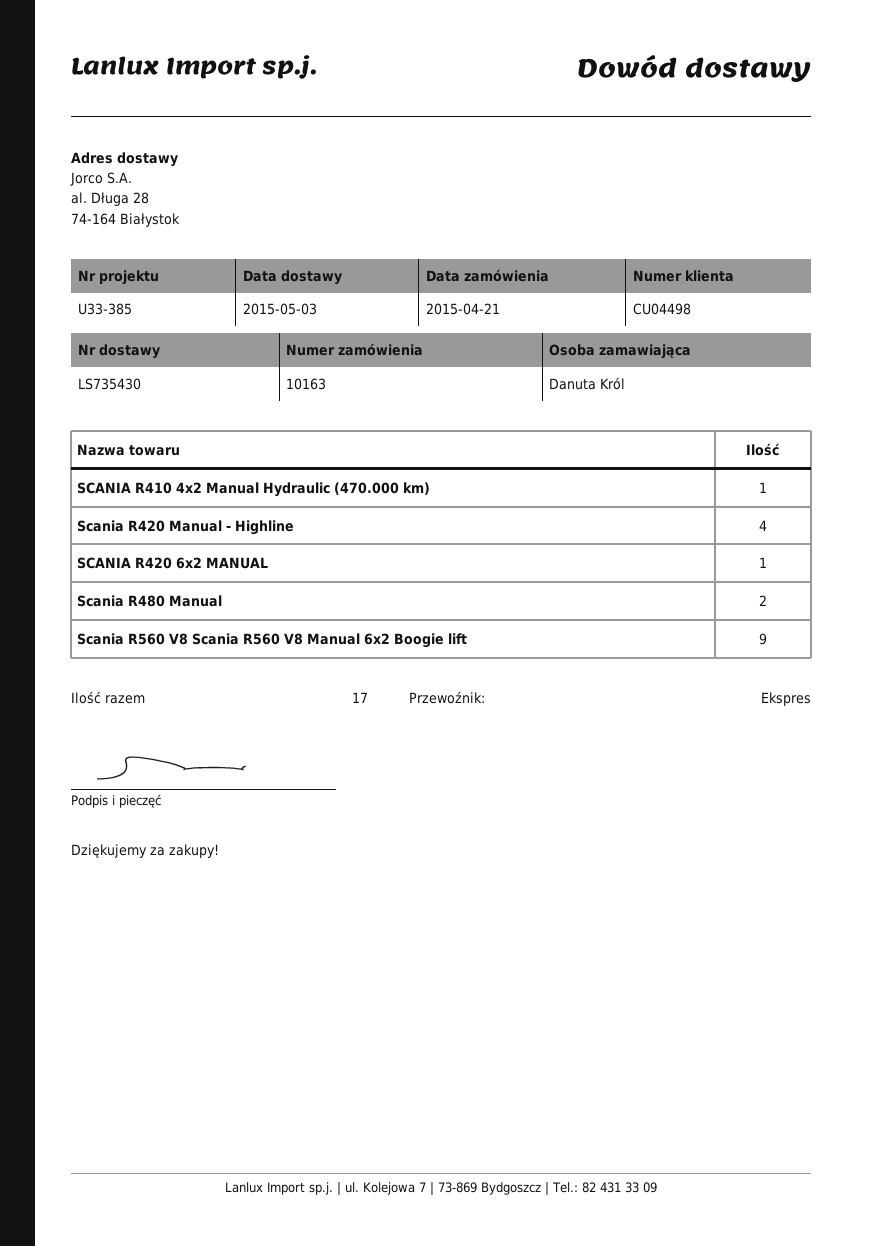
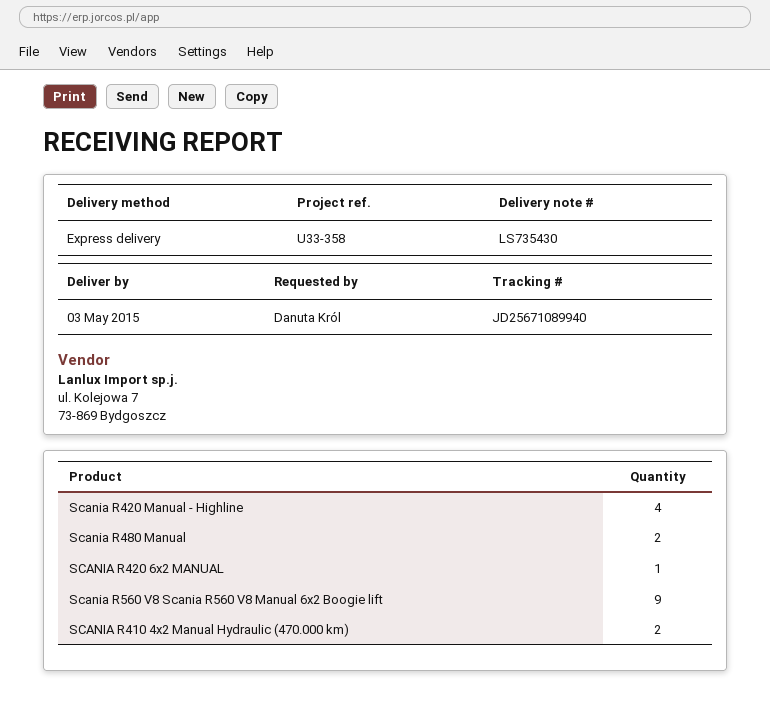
reference: U33-385 -> U33-358
SCANIA R410 4x2 Manual Hydraulic (470.000 km): 1 -> 2

